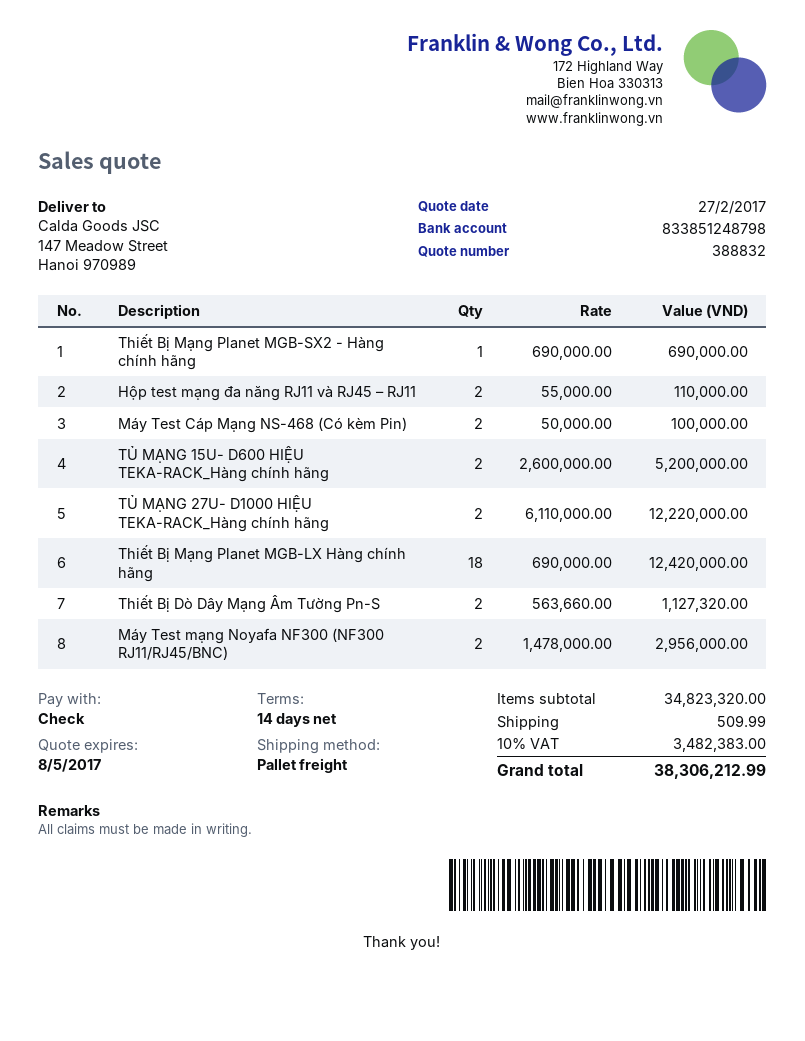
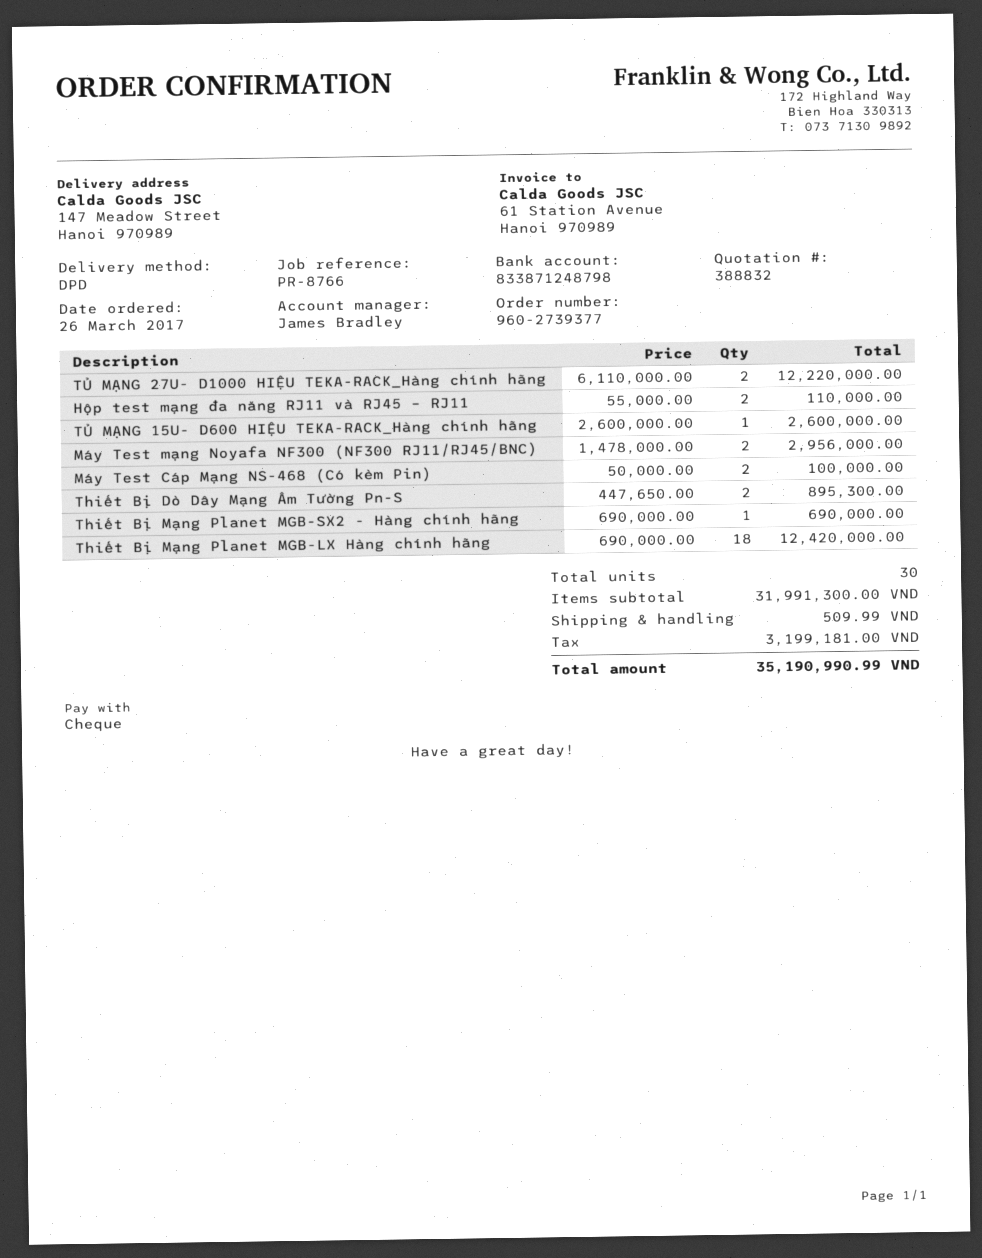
bank account: 833851248798 -> 833871248798
shipping method: pallet freight -> DPD
TỦ MẠNG 15U- D600 HIỆU TEKA-RACK_Hàng chính hãng: 2 x 2600000.00 = 5200000.00 -> 1 x 2600000.00 = 2600000.00
Thiết Bị Dò Dây Mạng Âm Tường Pn-S: 2 x 563660.00 = 1127320.00 -> 2 x 447650.00 = 895300.00
subtotal: 34823320.00 -> 31991300.00
tax: 3482383.00 -> 3199181.00
total: 38306212.99 -> 35190990.99

